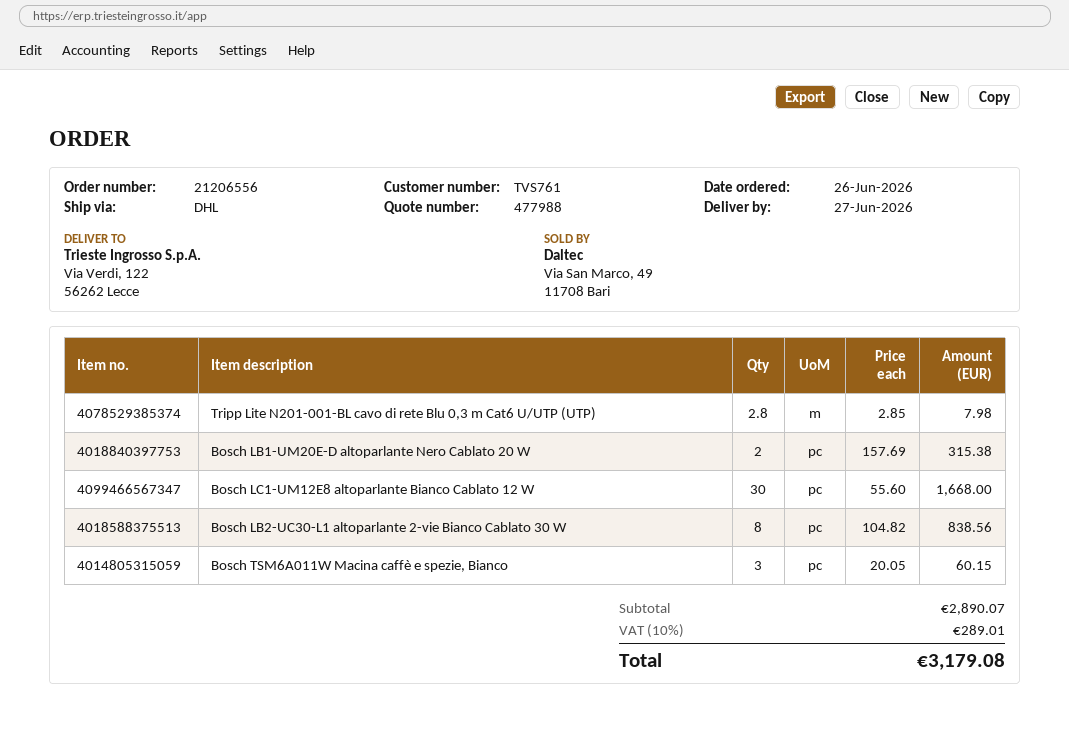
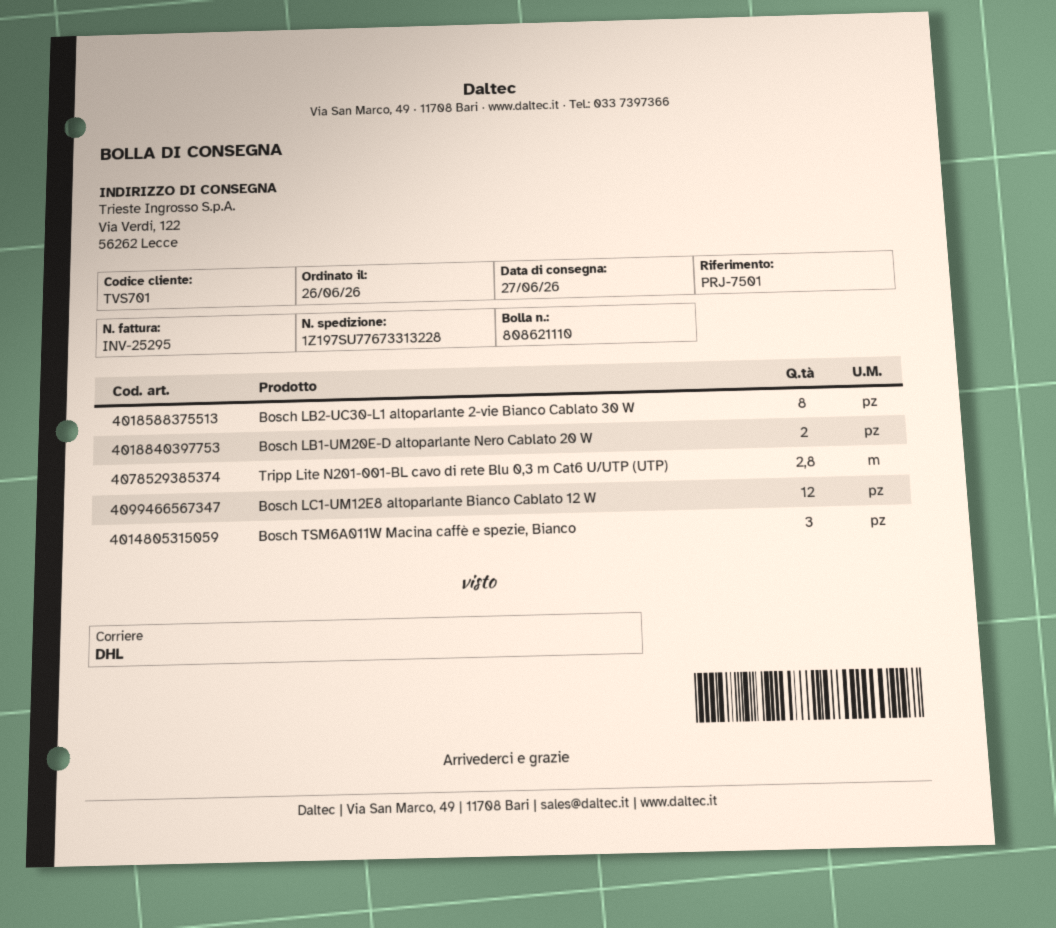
customer number: TVS761 -> TVS701
Bosch LC1-UM12E8 altoparlante Bianco Cablato 12 W: 30 -> 12

